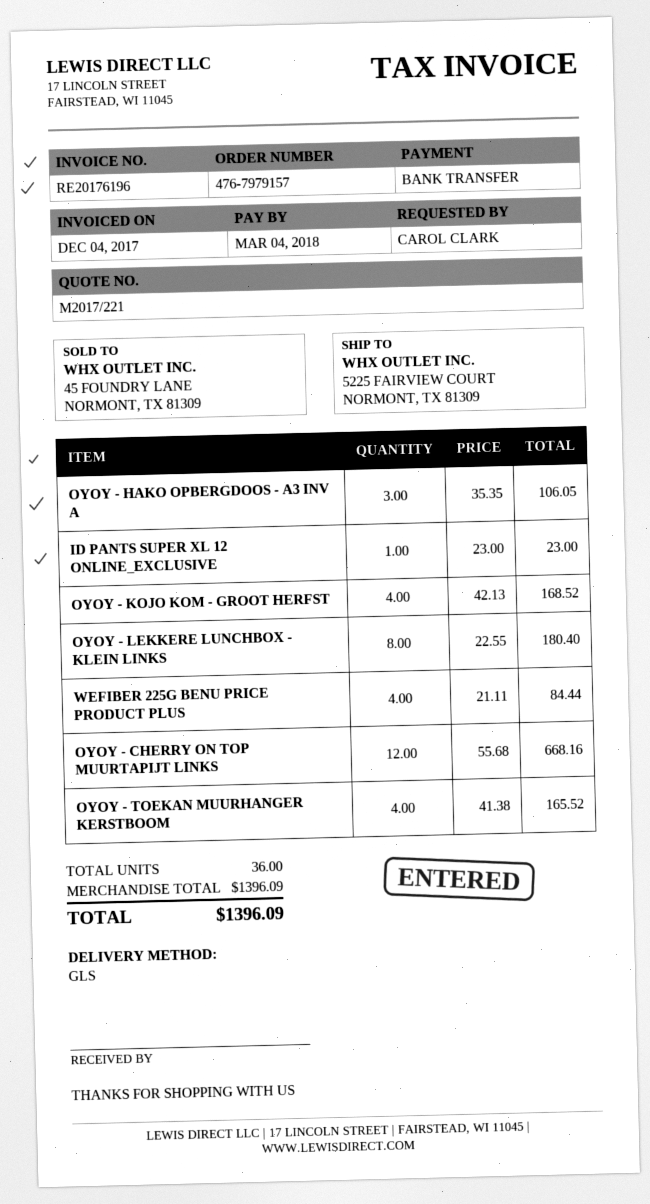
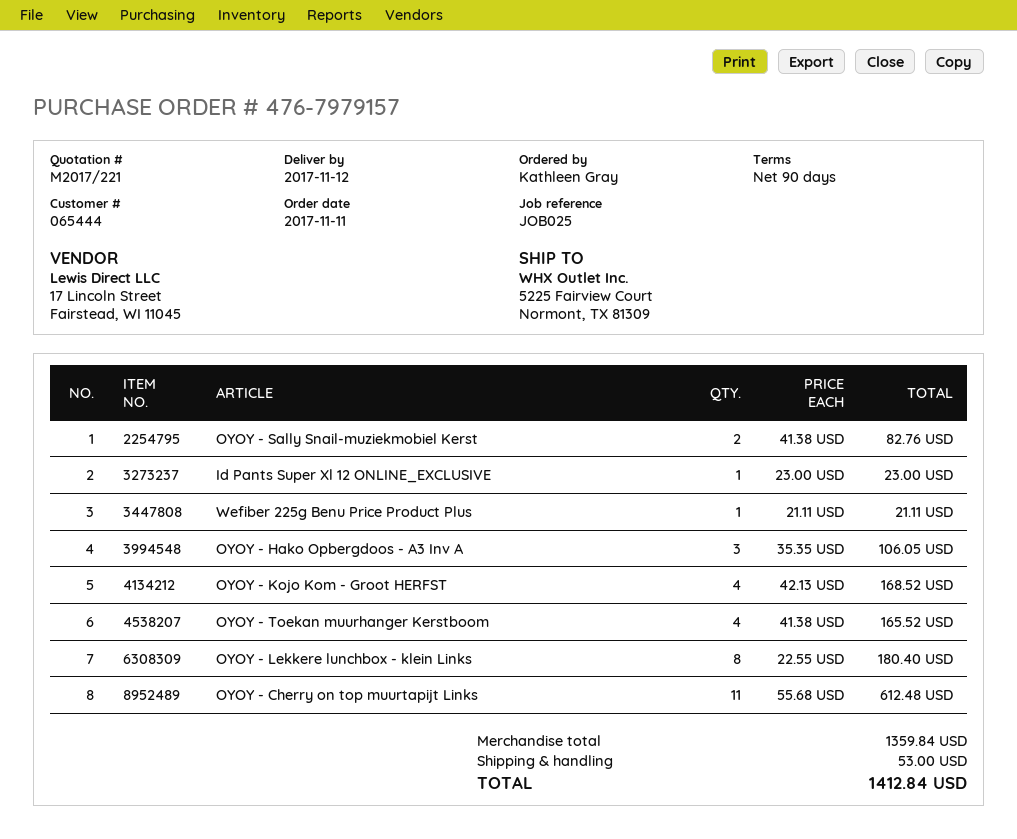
ordered by: CAROL CLARK -> Kathleen Gray
WEFIBER 225G BENU PRICE PRODUCT PLUS: 4 x 21.11 = 84.44 -> 1 x 21.11 = 21.11
OYOY - CHERRY ON TOP MUURTAPIJT LINKS: 12 x 55.68 = 668.16 -> 11 x 55.68 = 612.48
OYOY - Sally Snail-muziekmobiel Kerst: none -> 2 x 41.38 = 82.76
subtotal: 1396.09 -> 1359.84
shipping: none -> 53.00
total: 1396.09 -> 1412.84

